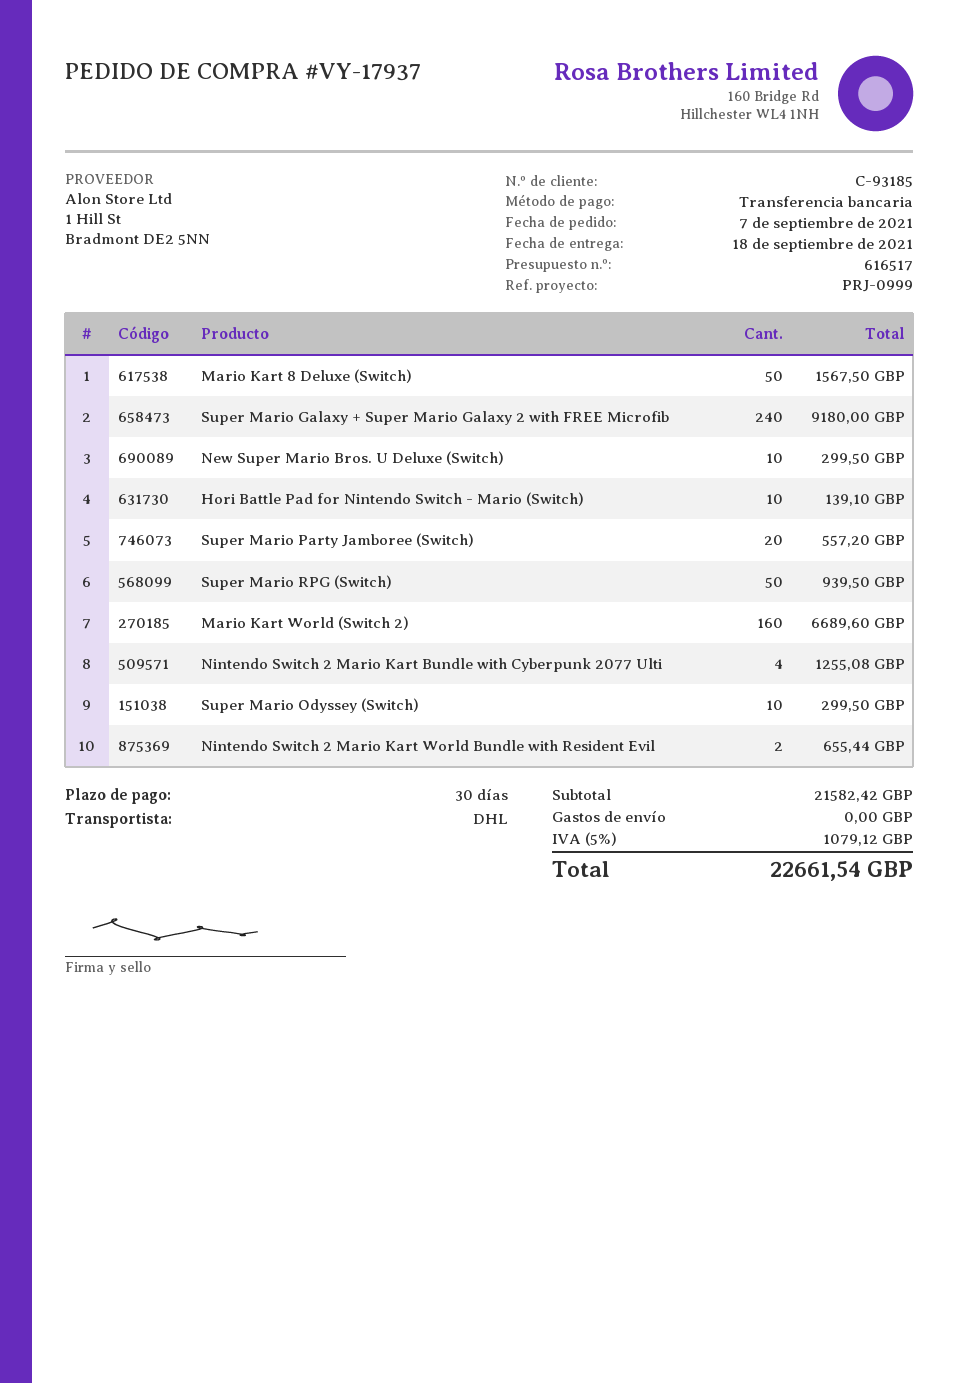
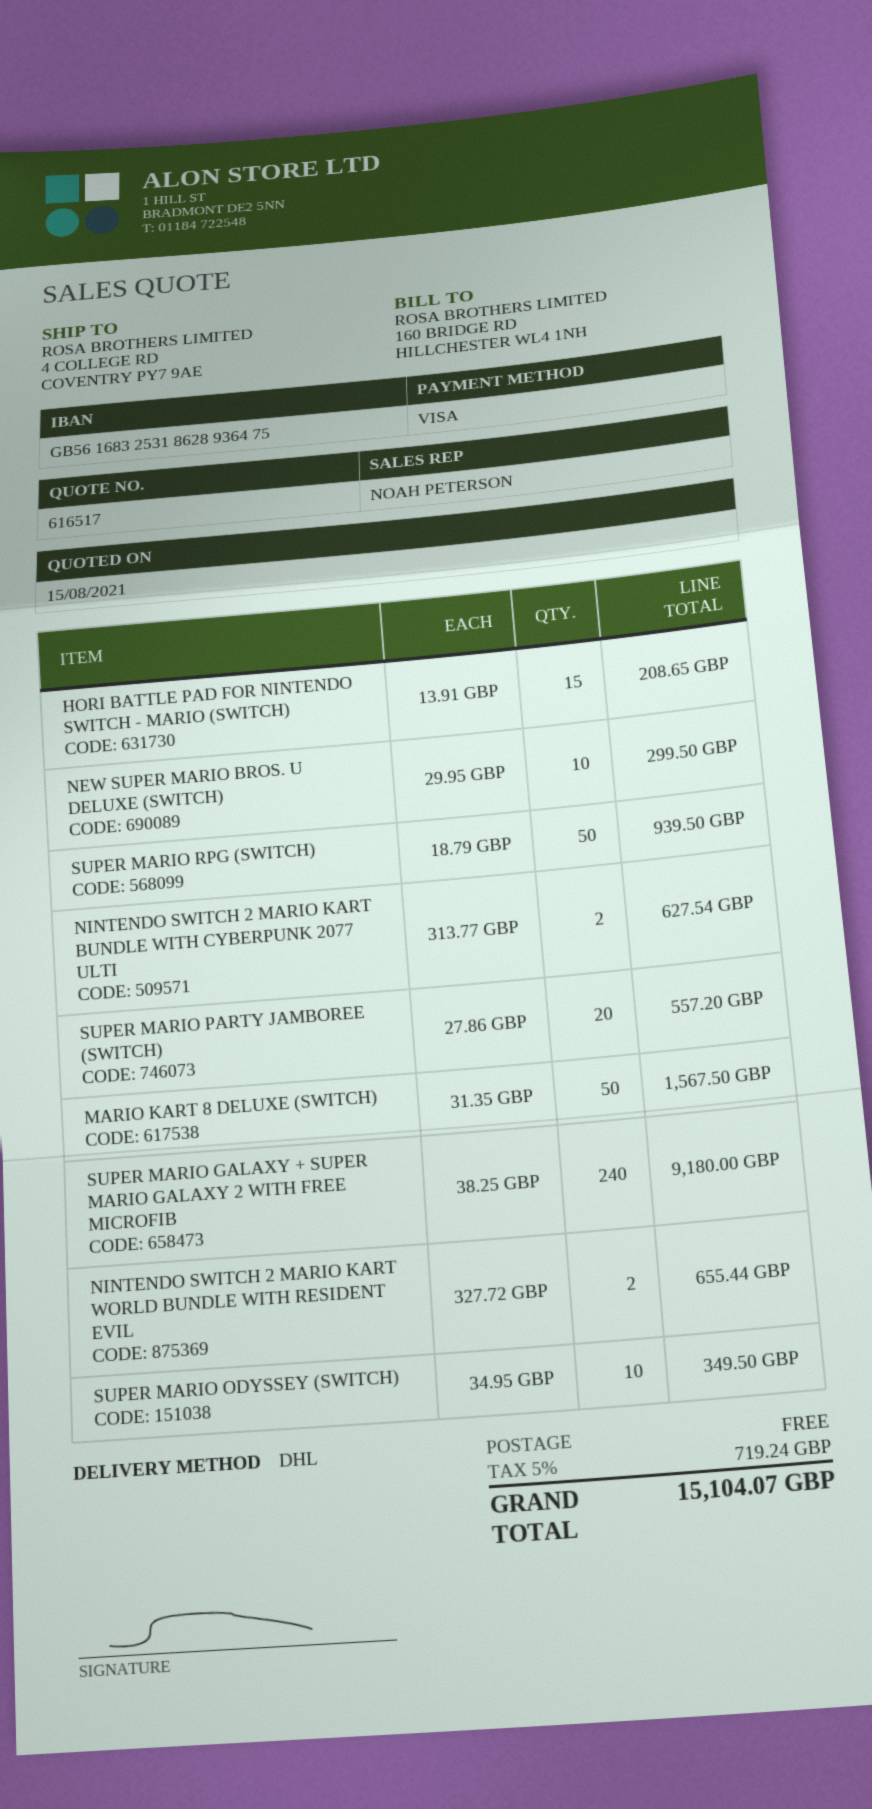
payment method: bank transfer -> Visa
Hori Battle Pad for Nintendo Switch - Mario (Switch): 10 for 139.10 -> 15 for 208.65
Mario Kart World (Switch 2): 160 for 6689.60 -> none
Nintendo Switch 2 Mario Kart Bundle with Cyberpunk 2077 Ulti: 4 for 1255.08 -> 2 for 627.54
Super Mario Odyssey (Switch): 10 for 299.50 -> 10 for 349.50
tax: 5% = 1079.12 -> 5% = 719.24
total: 22661.54 -> 15104.07

